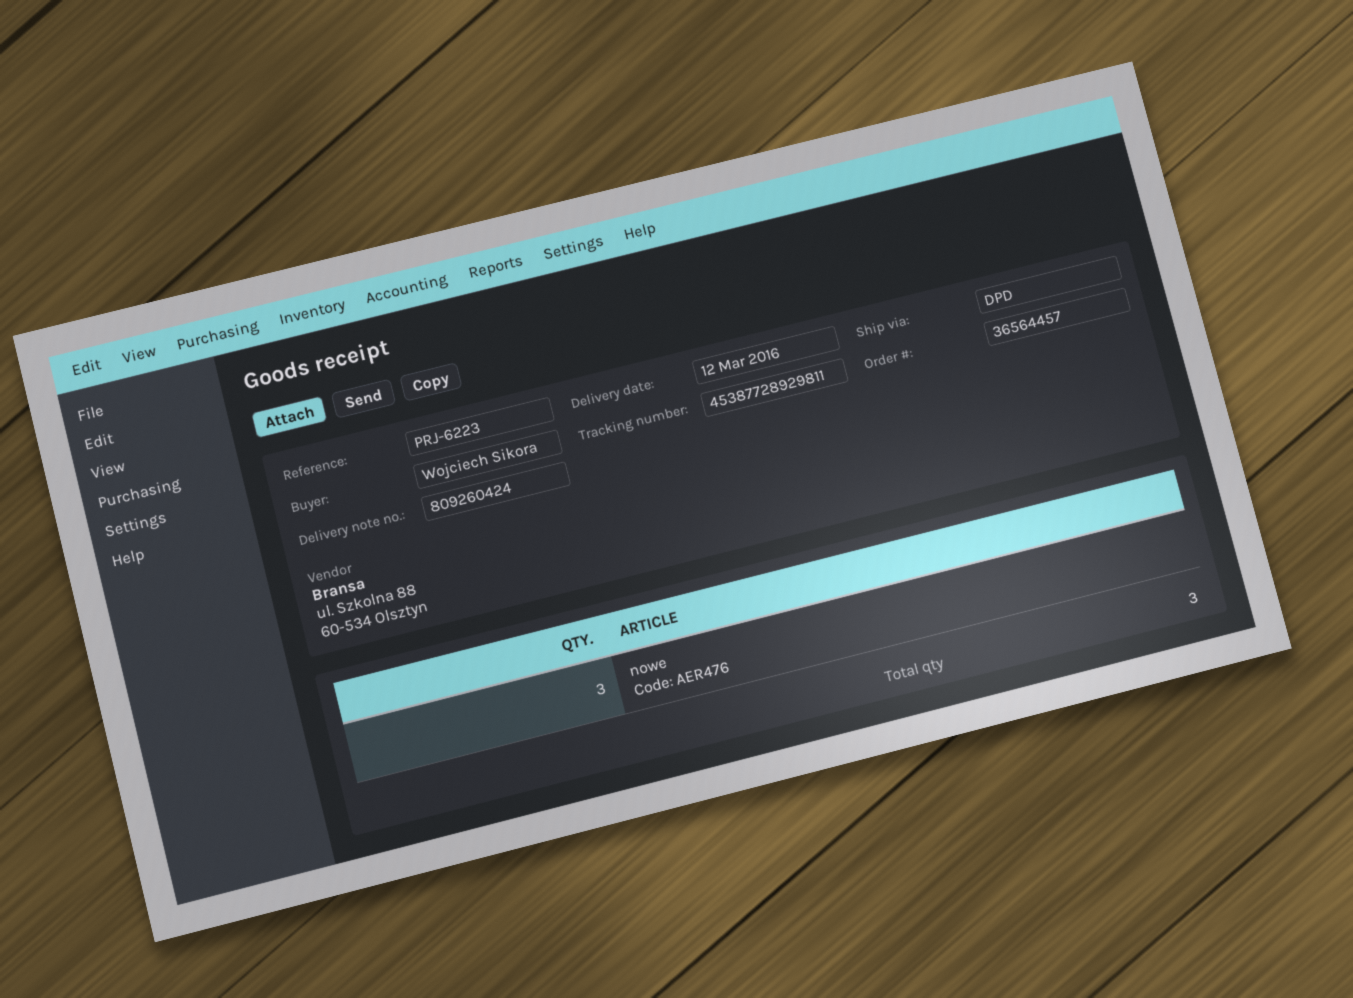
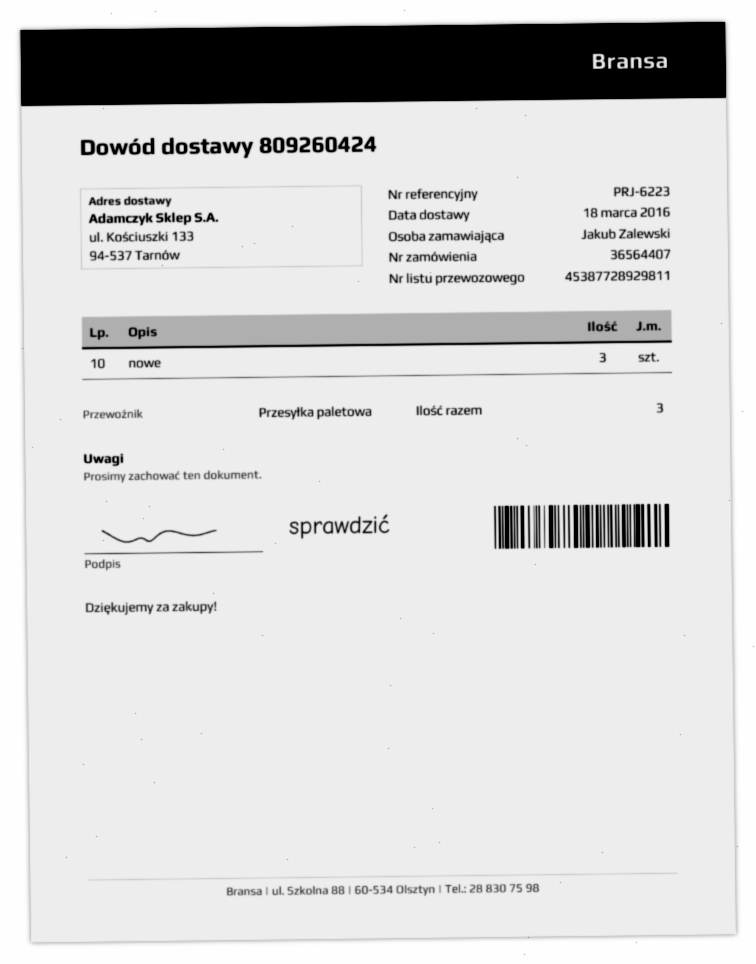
order number: 36564457 -> 36564407
delivery date: 2016-03-12 -> 2016-03-18
ordered by: Wojciech Sikora -> Jakub Zalewski
shipping method: DPD -> pallet freight

